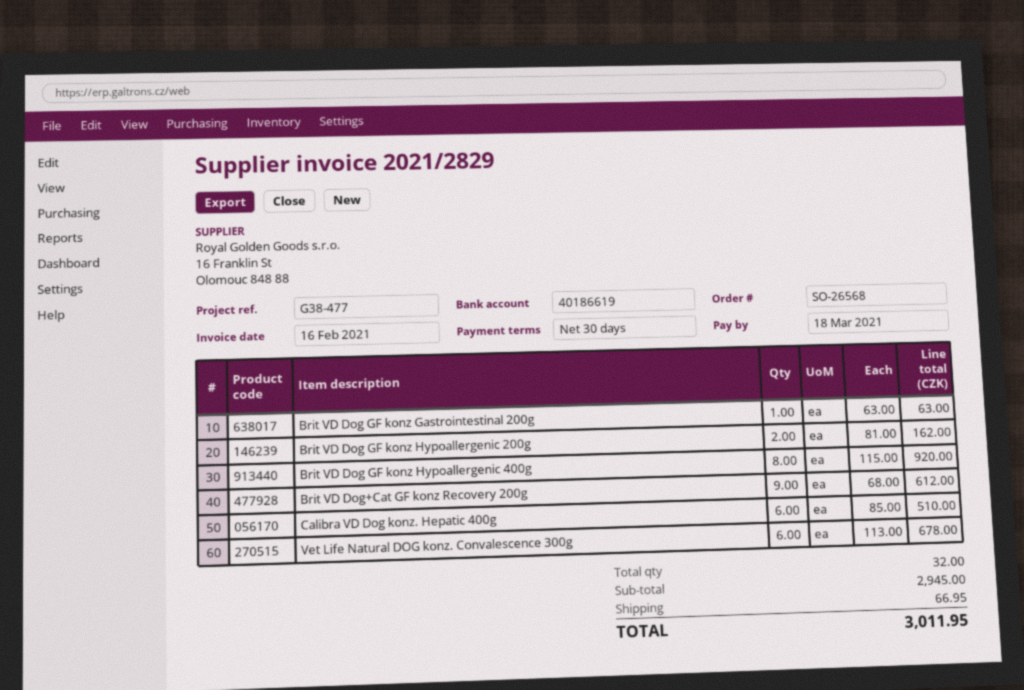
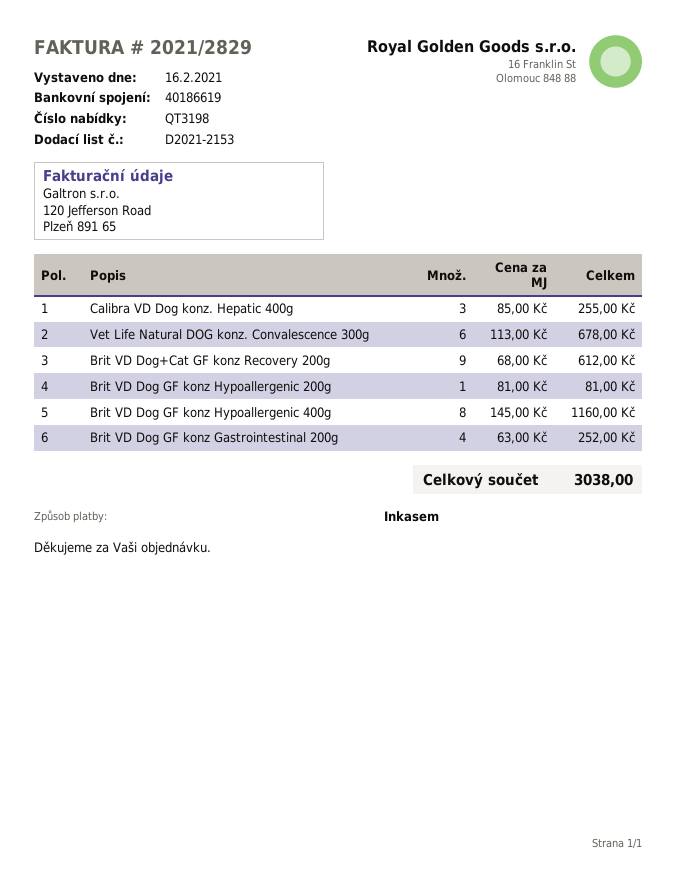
Brit VD Dog GF konz Gastrointestinal 200g: 1 x 63.00 = 63.00 -> 4 x 63.00 = 252.00
Brit VD Dog GF konz Hypoallergenic 200g: 2 x 81.00 = 162.00 -> 1 x 81.00 = 81.00
Brit VD Dog GF konz Hypoallergenic 400g: 8 x 115.00 = 920.00 -> 8 x 145.00 = 1160.00
Calibra VD Dog konz. Hepatic 400g: 6 x 85.00 = 510.00 -> 3 x 85.00 = 255.00
shipping: 66.95 -> none
total: 3011.95 -> 3038.00

